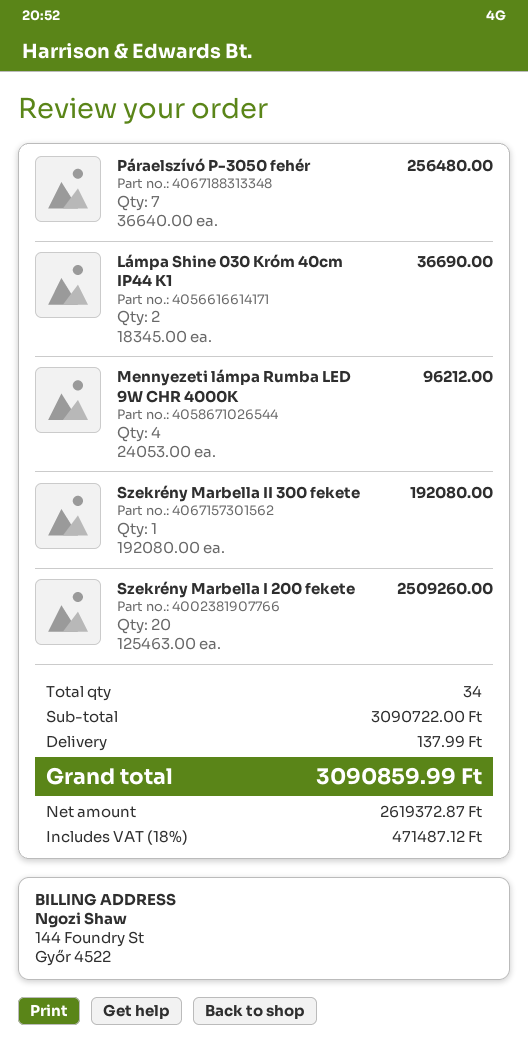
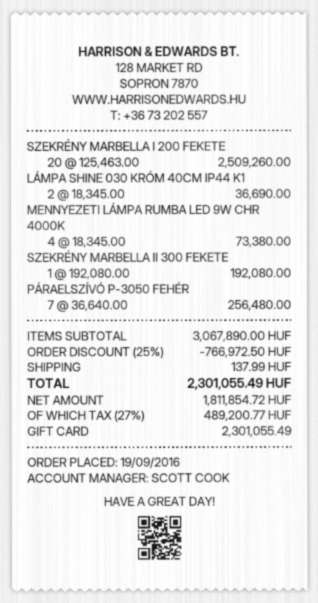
Mennyezeti lámpa Rumba LED 9W CHR 4000K: 4 x 24053.00 = 96212.00 -> 4 x 18345.00 = 73380.00
subtotal: 3090722.00 -> 3067890.00
discount: none -> 25% = 766972.50
net: 2619372.87 -> 1811854.72
tax: 18% = 471487.12 -> 27% = 489200.77
total: 3090859.99 -> 2301055.49

